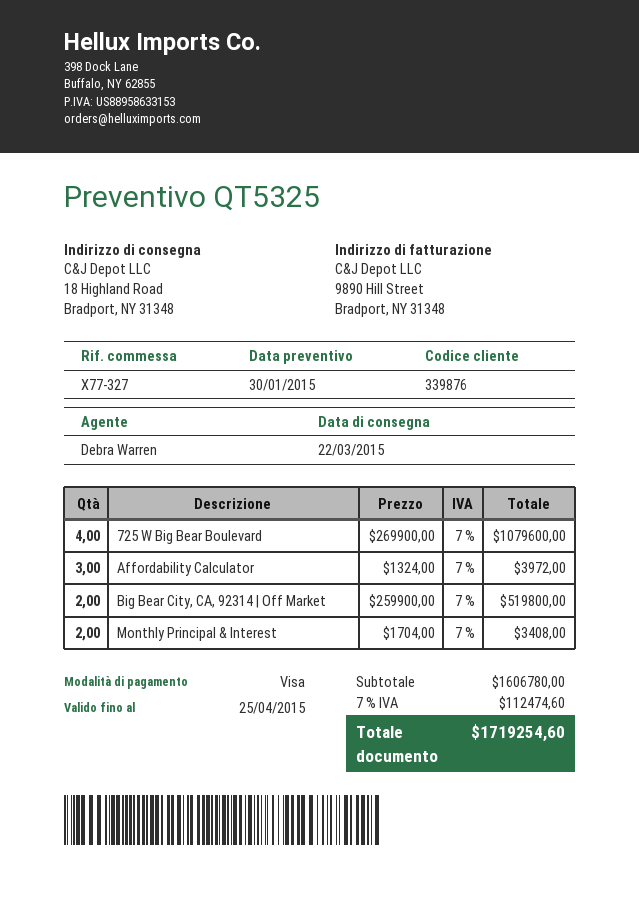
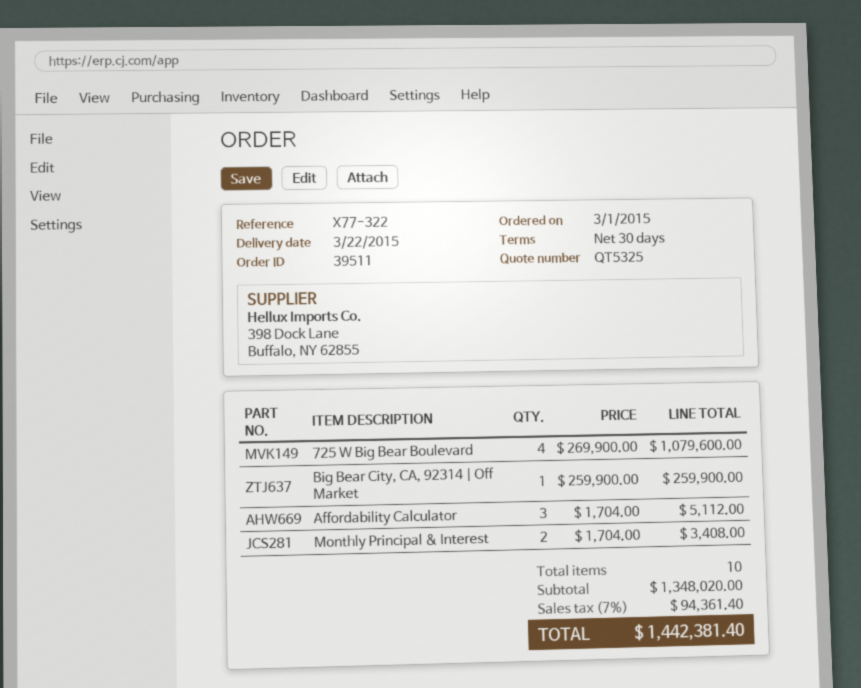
reference: X77-327 -> X77-322
Affordability Calculator: 3 x 1324.00 = 3972.00 -> 3 x 1704.00 = 5112.00
Big Bear City, CA, 92314 | Off Market: 2 x 259900.00 = 519800.00 -> 1 x 259900.00 = 259900.00
subtotal: 1606780.00 -> 1348020.00
tax: 7% = 112474.60 -> 7% = 94361.40
total: 1719254.60 -> 1442381.40

